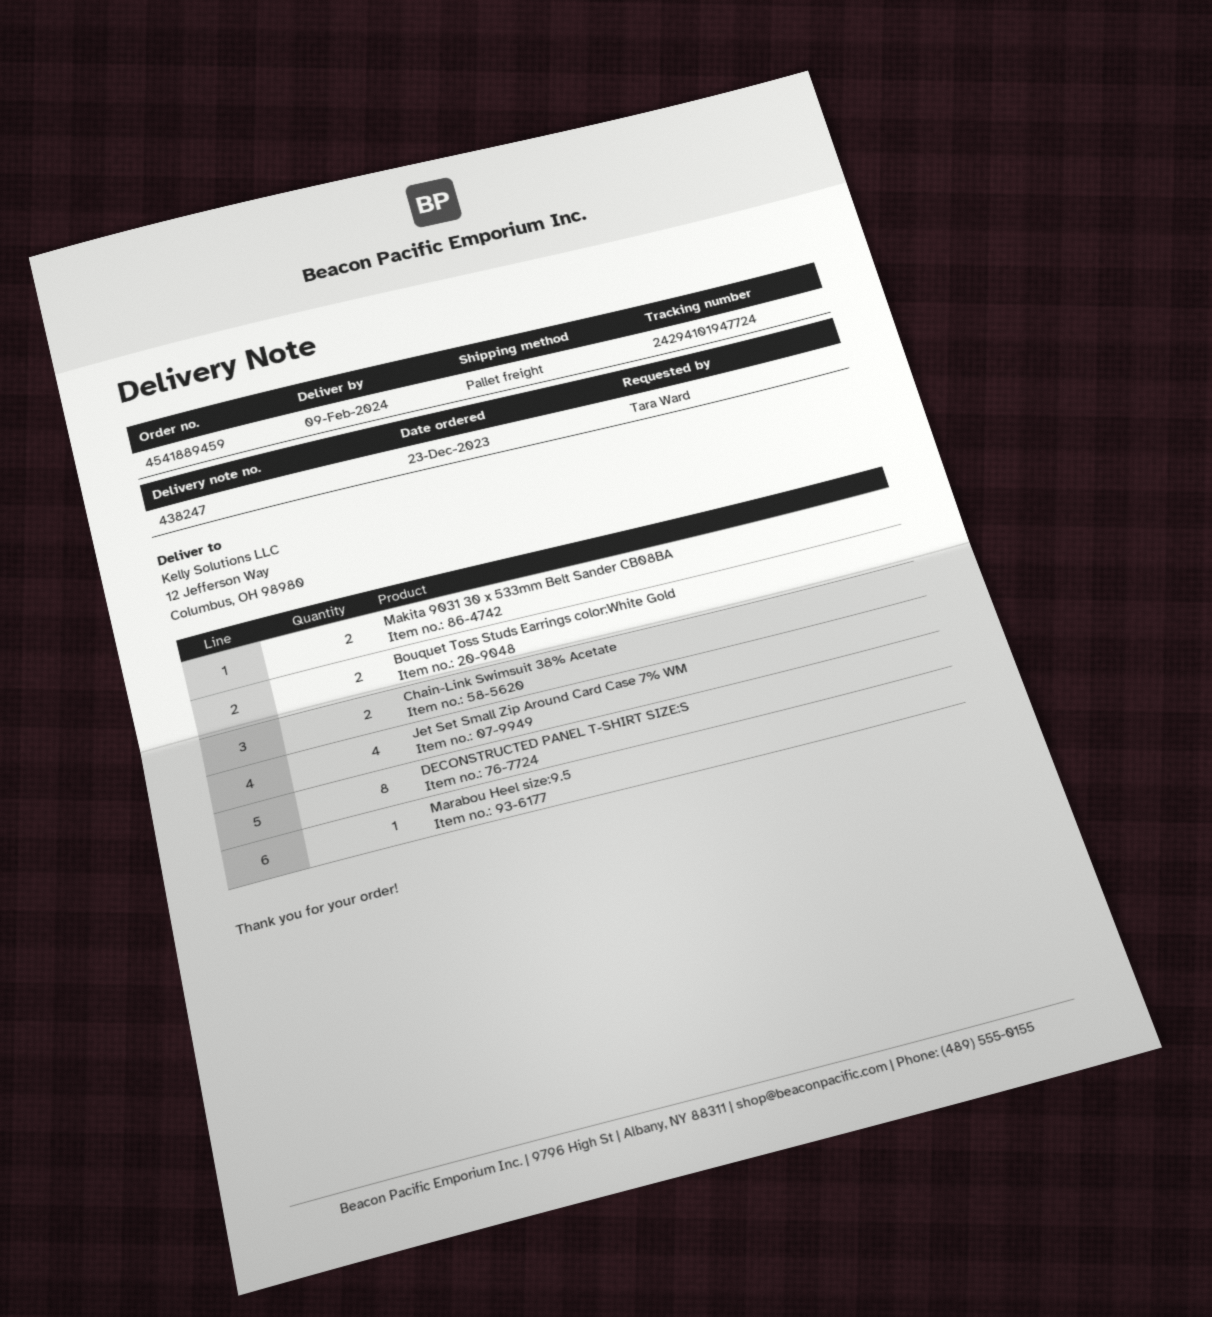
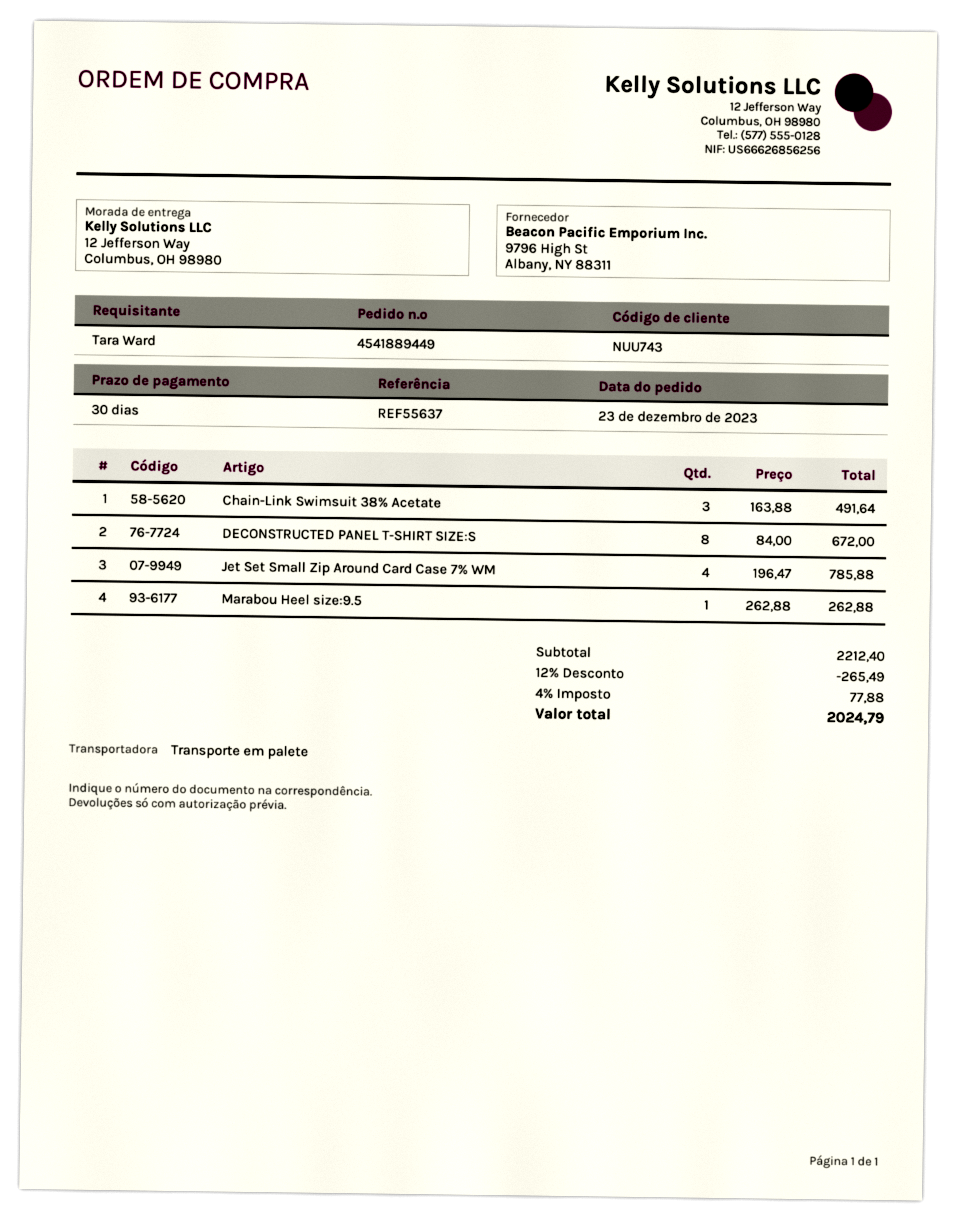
order number: 4541889459 -> 4541889449
Makita 9031 30 x 533mm Belt Sander CB08BA: 2 -> none
Bouquet Toss Studs Earrings color:White Gold: 2 -> none
Chain-Link Swimsuit 38% Acetate: 2 -> 3

